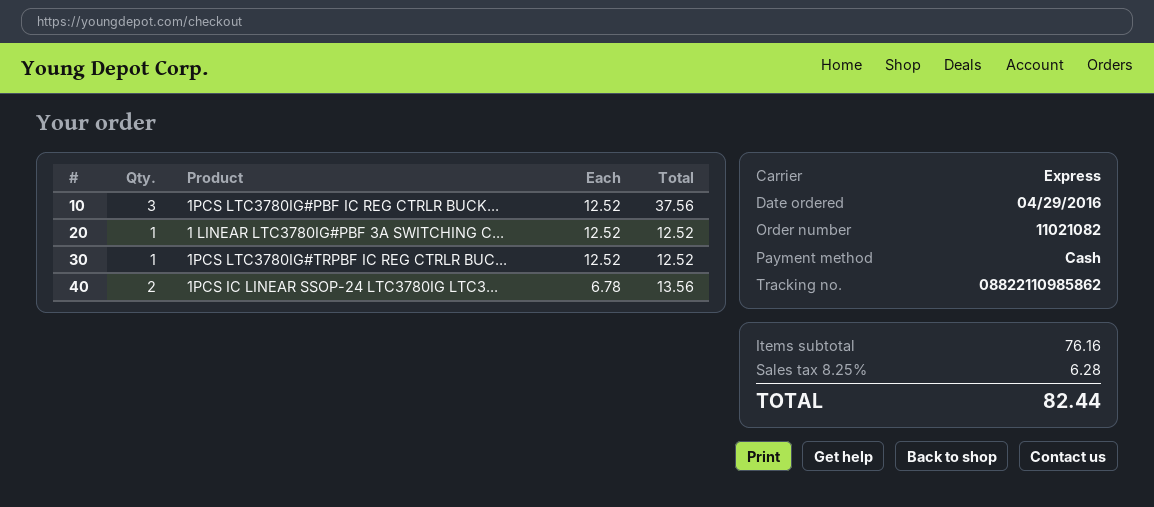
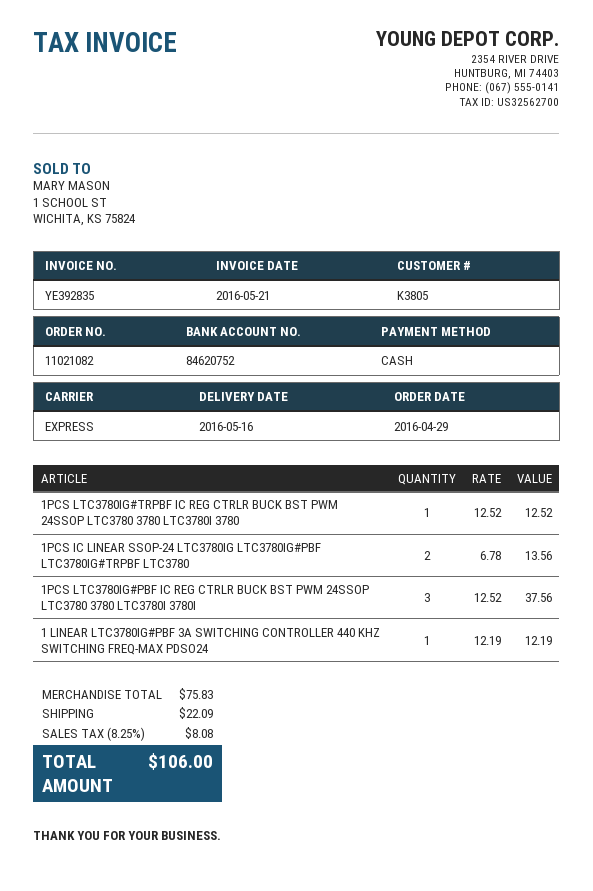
1 LINEAR LTC3780IG#PBF 3A SWITCHING C...: 1 x 12.52 = 12.52 -> 1 x 12.19 = 12.19
subtotal: 76.16 -> 75.83
shipping: none -> 22.09
tax: 8.25% = 6.28 -> 8.25% = 8.08
total: 82.44 -> 106.00

